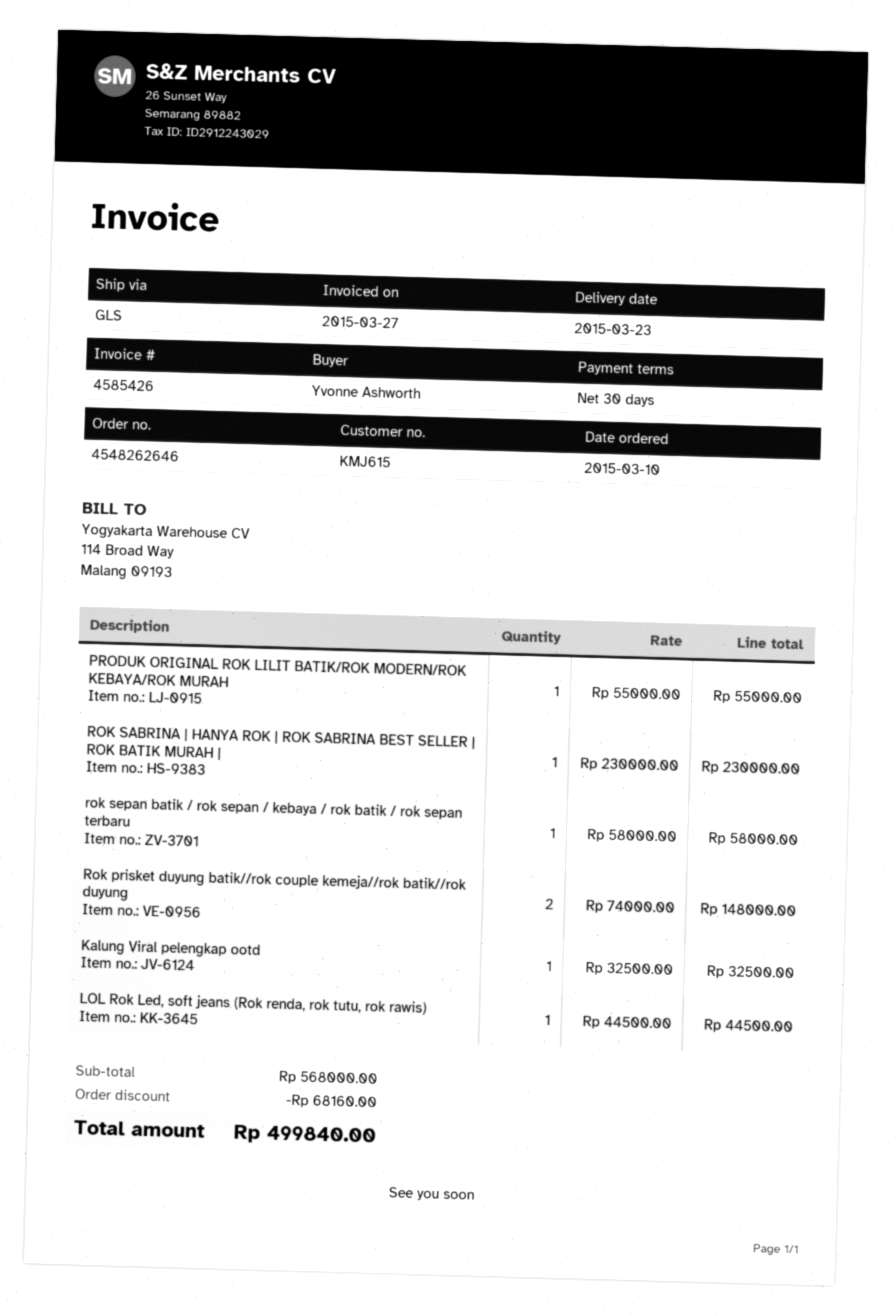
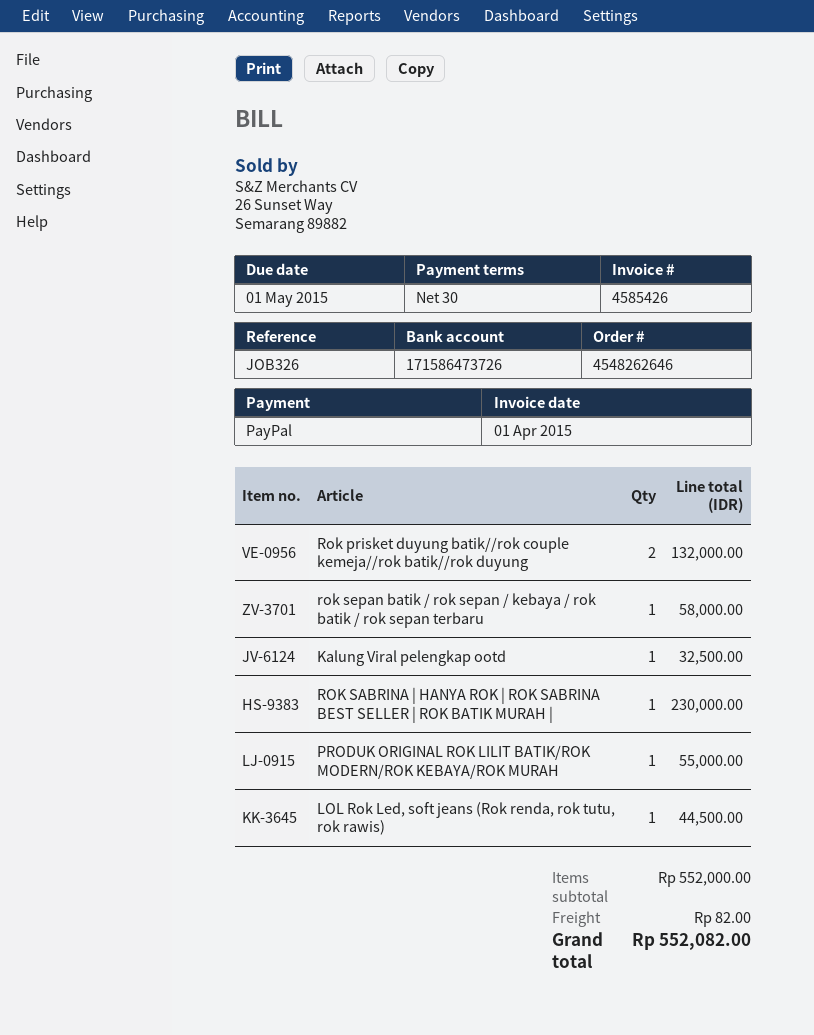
invoice date: 2015-03-27 -> 2015-04-01
Rok prisket duyung batik//rok couple kemeja//rok batik//rok duyung: 2 for 148000.00 -> 2 for 132000.00
subtotal: 568000.00 -> 552000.00
discount: 68160.00 -> none
shipping: none -> 82.00
total: 499840.00 -> 552082.00

